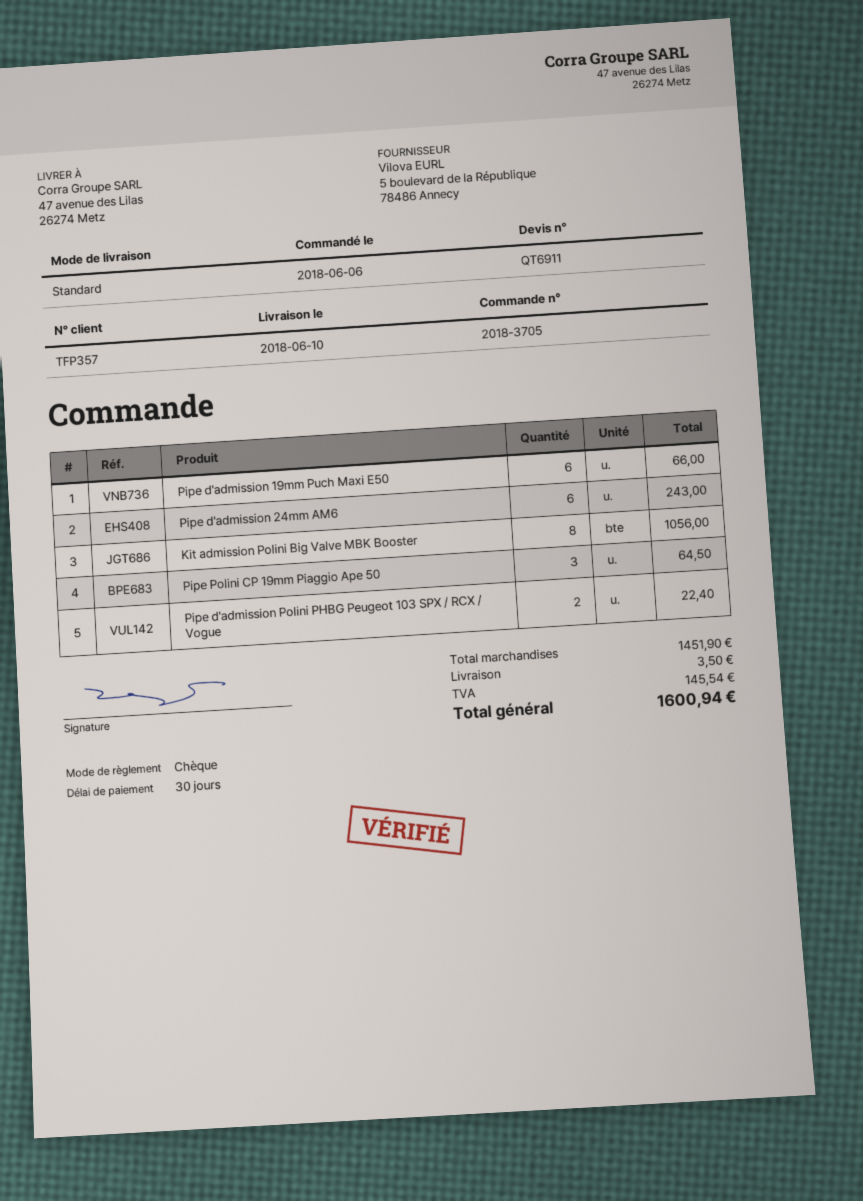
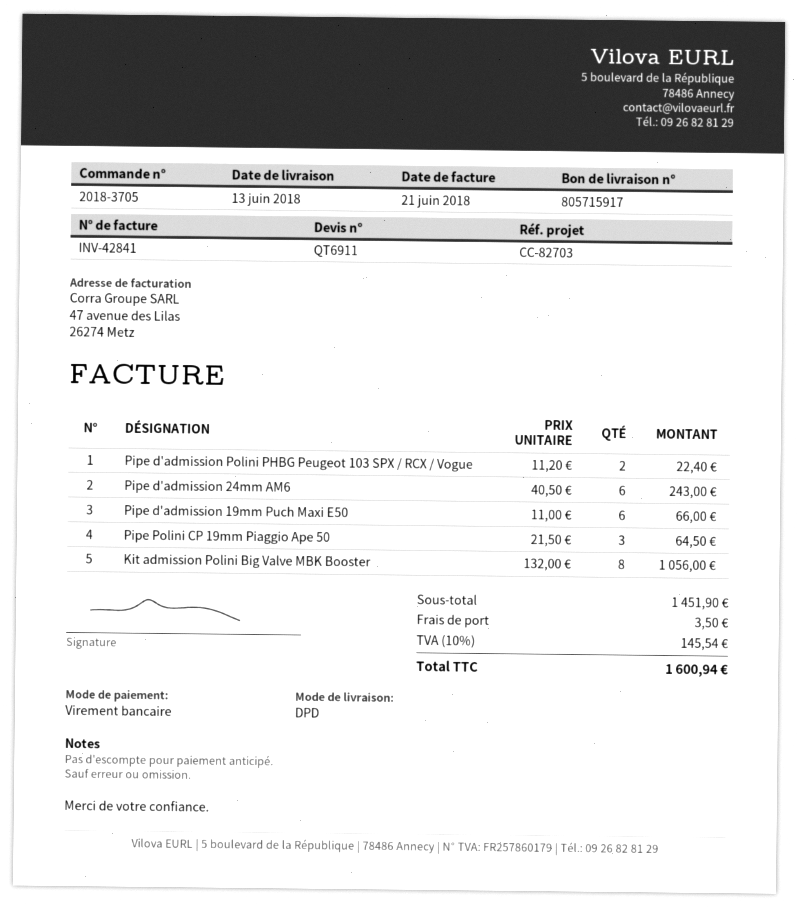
delivery date: 2018-06-10 -> 2018-06-13
payment method: cheque -> bank transfer
shipping method: standard -> DPD

